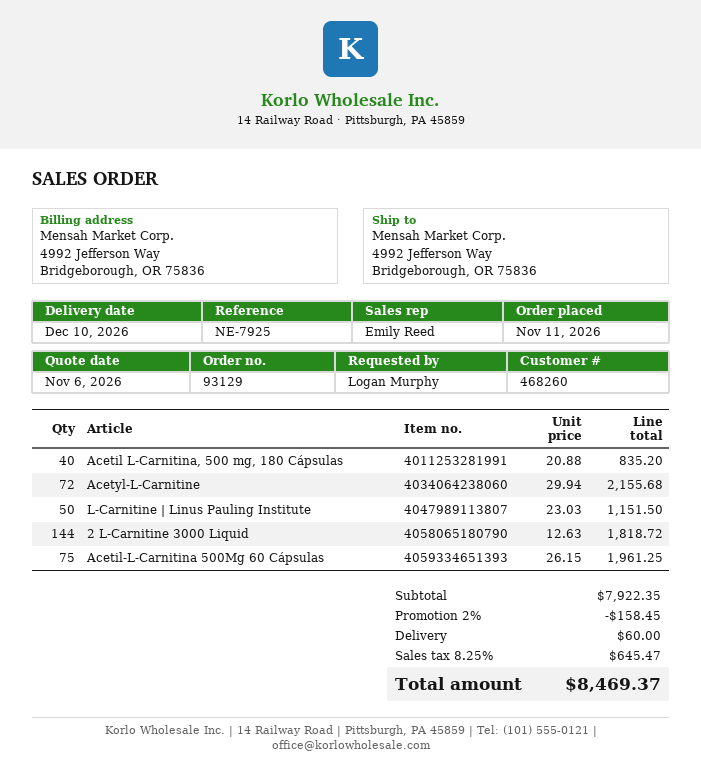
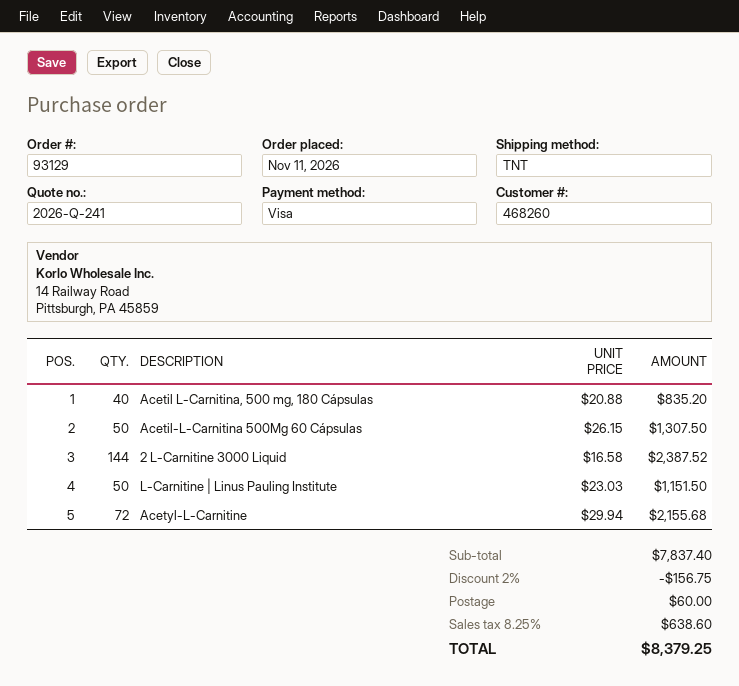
2 L-Carnitine 3000 Liquid: 144 x 12.63 = 1818.72 -> 144 x 16.58 = 2387.52
Acetil-L-Carnitina 500Mg 60 Cápsulas: 75 x 26.15 = 1961.25 -> 50 x 26.15 = 1307.50
subtotal: 7922.35 -> 7837.40
discount: 2% = 158.45 -> 2% = 156.75
tax: 8.25% = 645.47 -> 8.25% = 638.60
total: 8469.37 -> 8379.25

